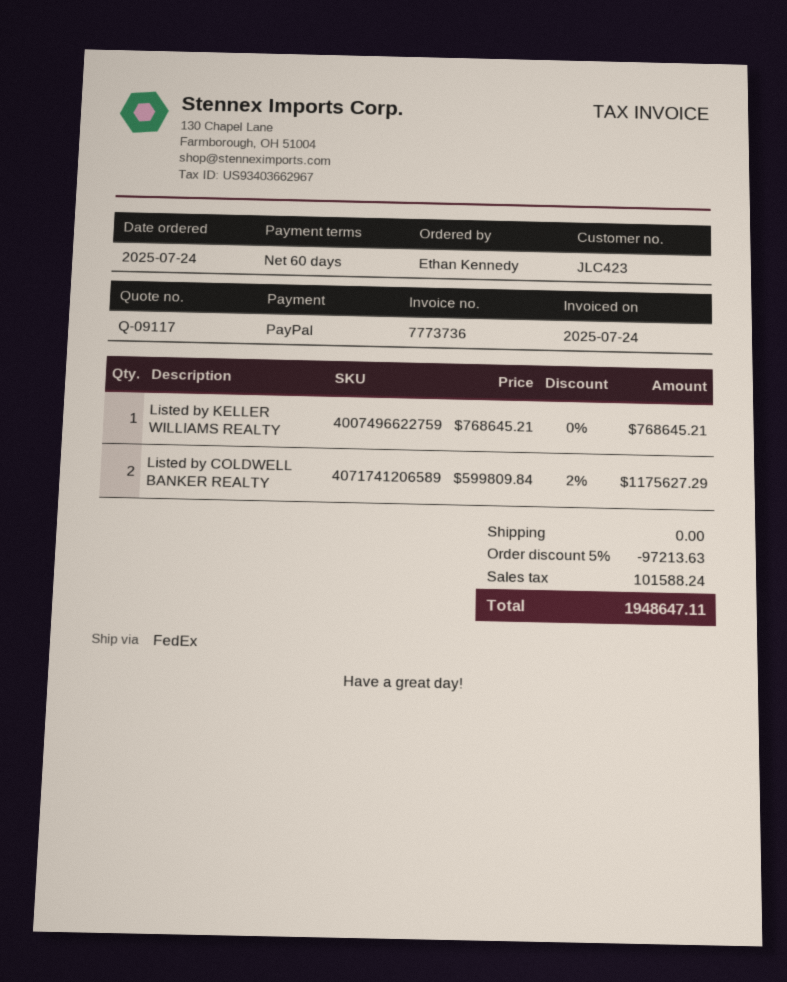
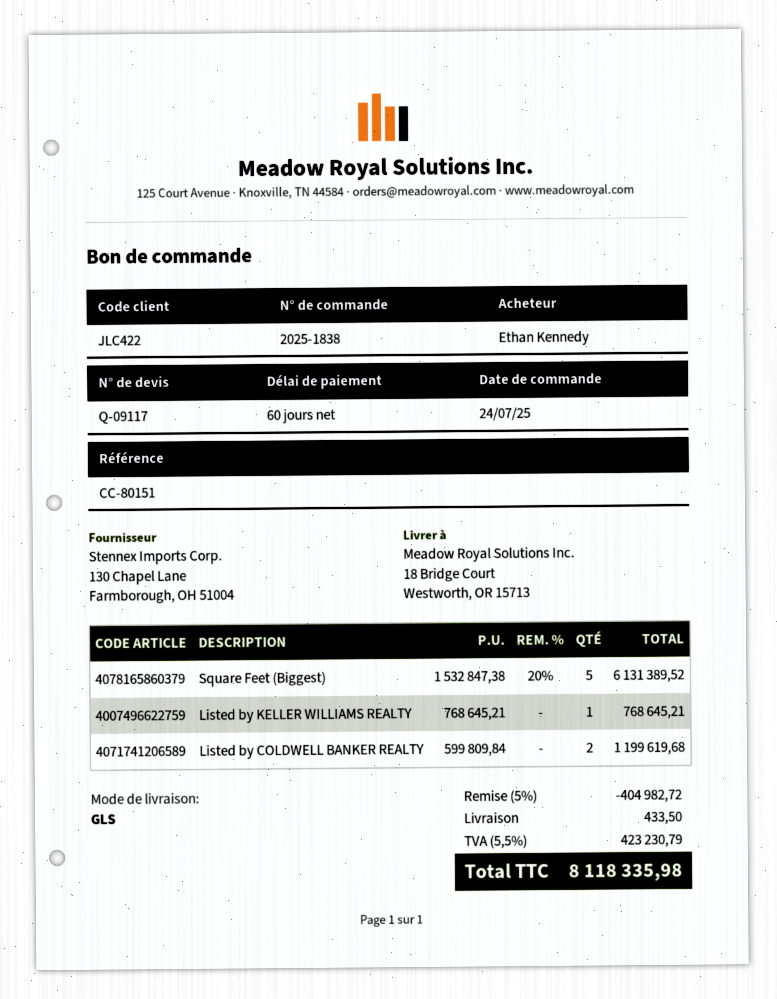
customer number: JLC423 -> JLC422
shipping method: FedEx -> GLS
Listed by COLDWELL BANKER REALTY: 2 x 599809.84 - 2% = 1175627.29 -> 2 x 599809.84 = 1199619.68
Square Feet (Biggest): none -> 5 x 1532847.38 - 20% = 6131389.52
discount: 5% = 97213.63 -> 5% = 404982.72
shipping: 0.00 -> 433.50
tax: 101588.24 -> 423230.79
total: 1948647.11 -> 8118335.98

